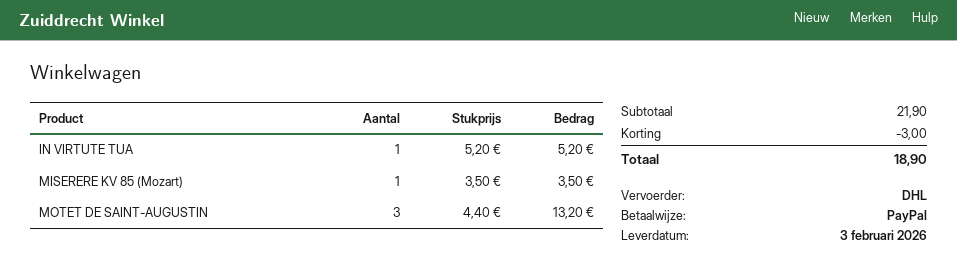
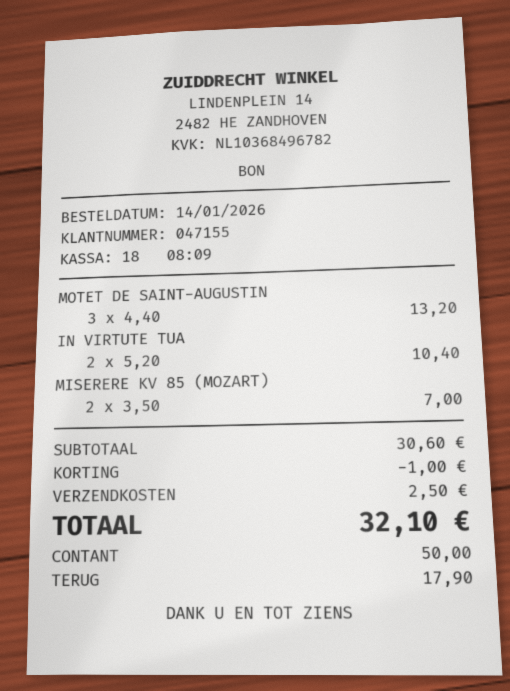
payment method: PayPal -> cash
IN VIRTUTE TUA: 1 x 5.20 = 5.20 -> 2 x 5.20 = 10.40
MISERERE KV 85 (Mozart): 1 x 3.50 = 3.50 -> 2 x 3.50 = 7.00
subtotal: 21.90 -> 30.60
discount: 3.00 -> 1.00
shipping: none -> 2.50
total: 18.90 -> 32.10

